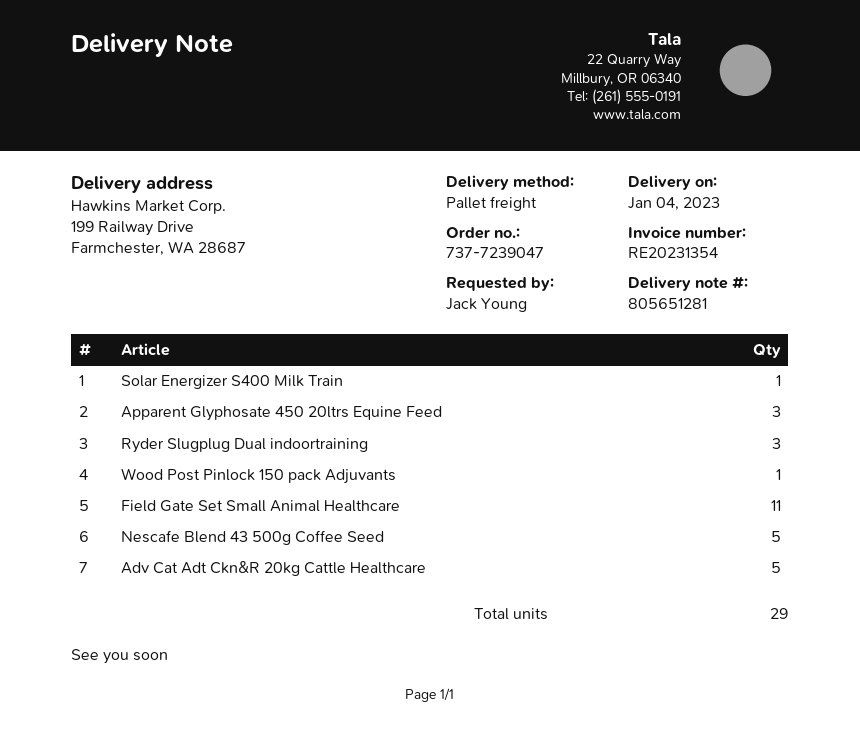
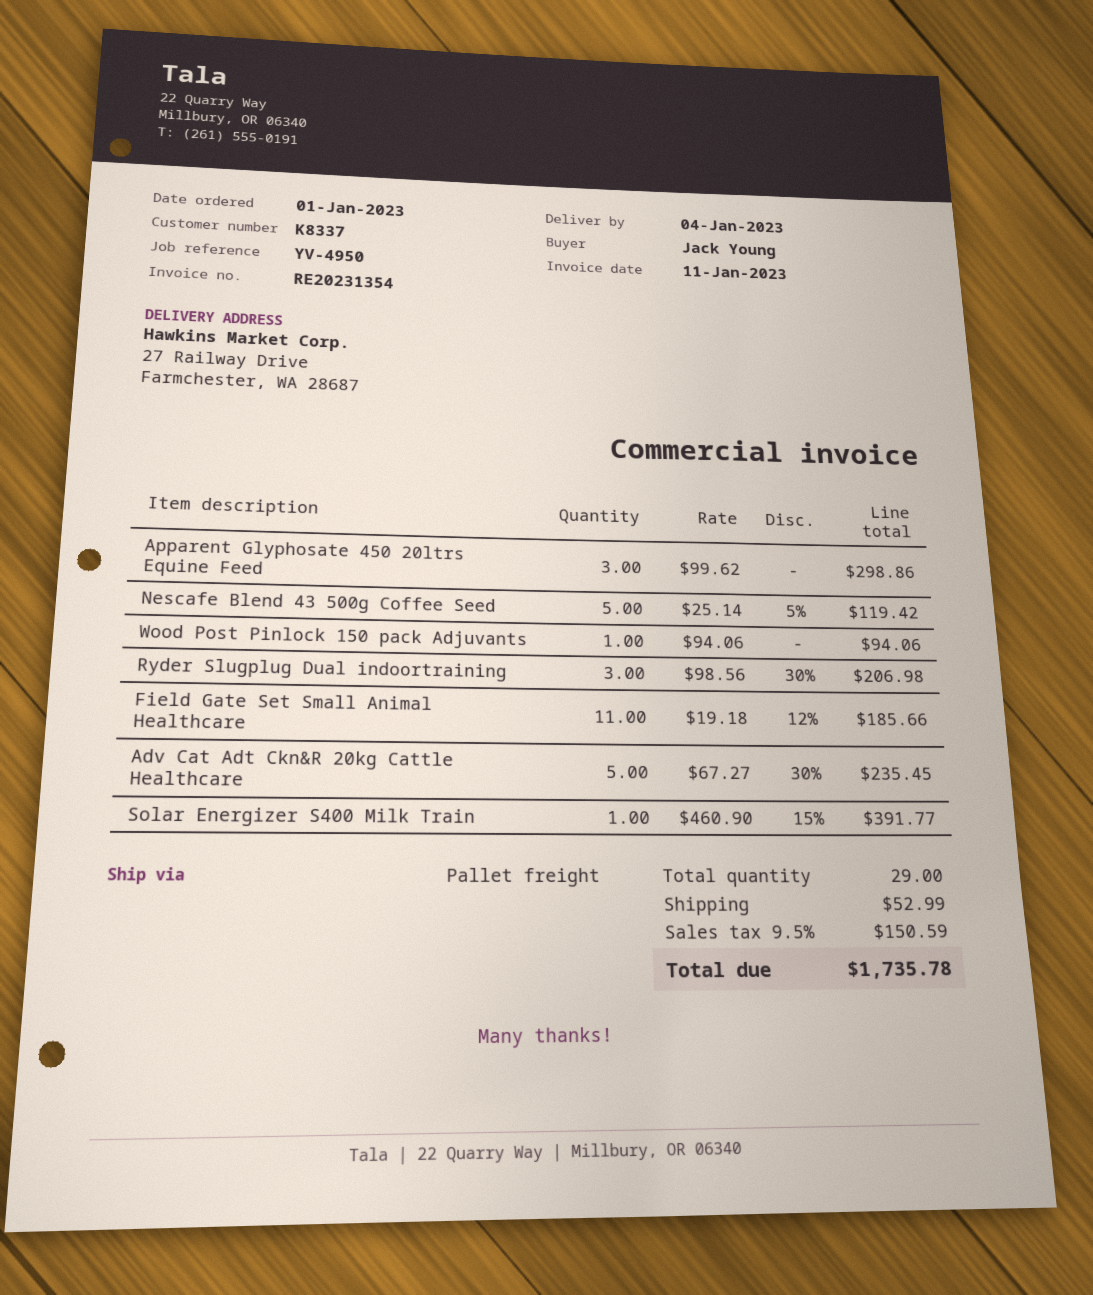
ship to: 199 Railway Drive, Farmchester, WA 28687 -> 27 Railway Drive, Farmchester, WA 28687

